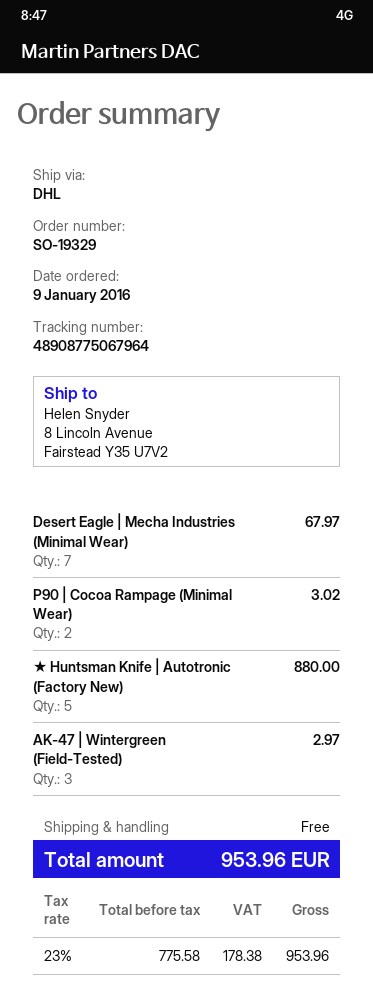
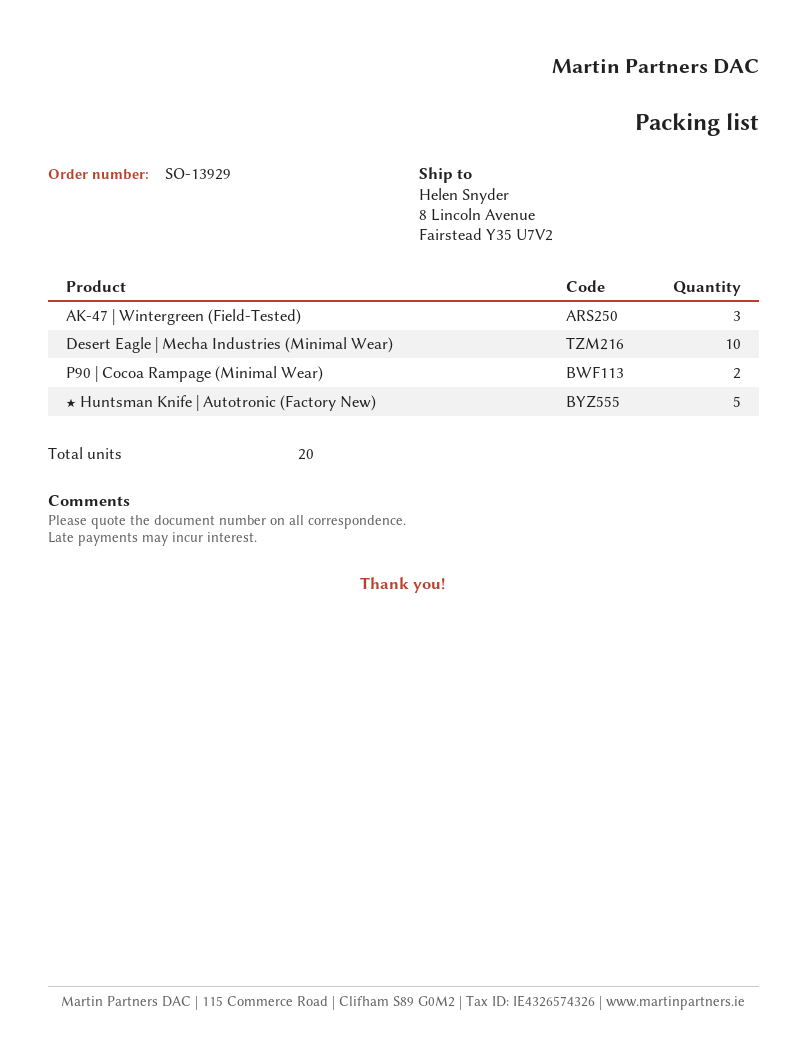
order number: SO-19329 -> SO-13929
Desert Eagle | Mecha Industries (Minimal Wear): 7 -> 10

